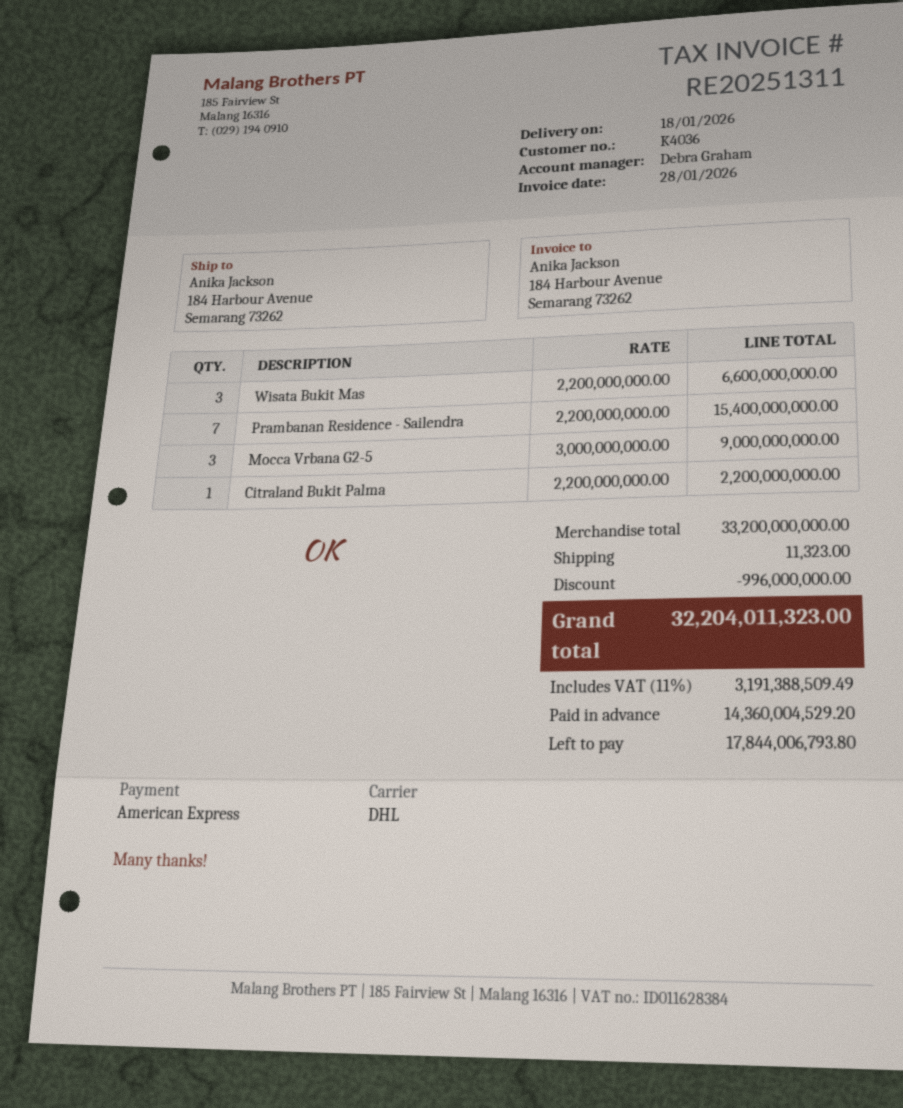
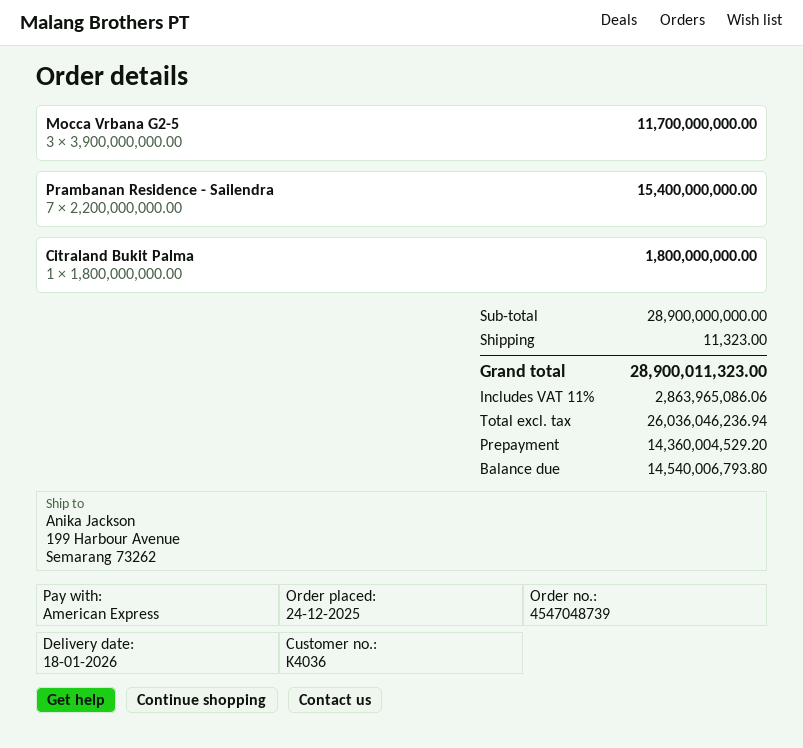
ship to: 184 Harbour Avenue, Semarang 73262 -> 199 Harbour Avenue, Semarang 73262
Wisata Bukit Mas: 3 x 2200000000.00 = 6600000000.00 -> none
Mocca Vrbana G2-5: 3 x 3000000000.00 = 9000000000.00 -> 3 x 3900000000.00 = 11700000000.00
Citraland Bukit Palma: 1 x 2200000000.00 = 2200000000.00 -> 1 x 1800000000.00 = 1800000000.00
subtotal: 33200000000.00 -> 28900000000.00
discount: 996000000.00 -> none
tax: 11% = 3191388509.49 -> 11% = 2863965086.06
total: 32204011323.00 -> 28900011323.00
balance: 17844006793.80 -> 14540006793.80

